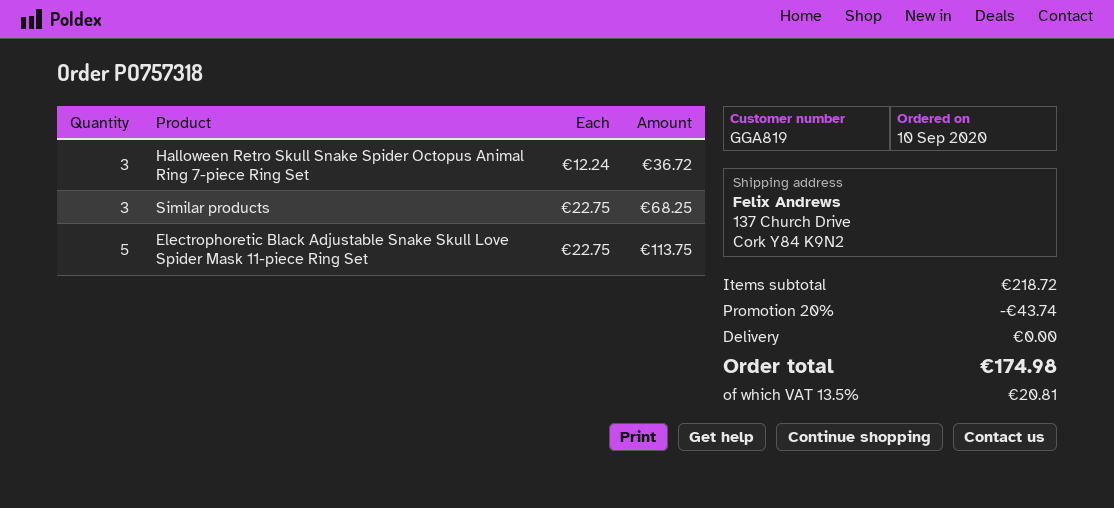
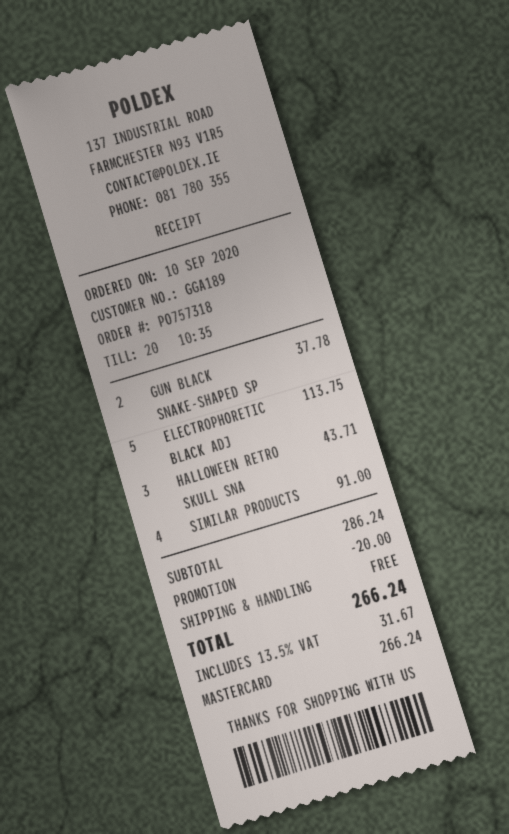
customer number: GGA819 -> GGA189
Halloween Retro Skull Snake Spider Octopus Animal Ring 7-piece Ring Set: 3 for 36.72 -> 3 for 43.71
Similar products: 3 for 68.25 -> 4 for 91.00
GUN BLACK SNAKE-SHAPED SP: none -> 2 for 37.78
subtotal: 218.72 -> 286.24
discount: 43.74 -> 20.00
tax: 13.5% = 20.81 -> 13.5% = 31.67
total: 174.98 -> 266.24

